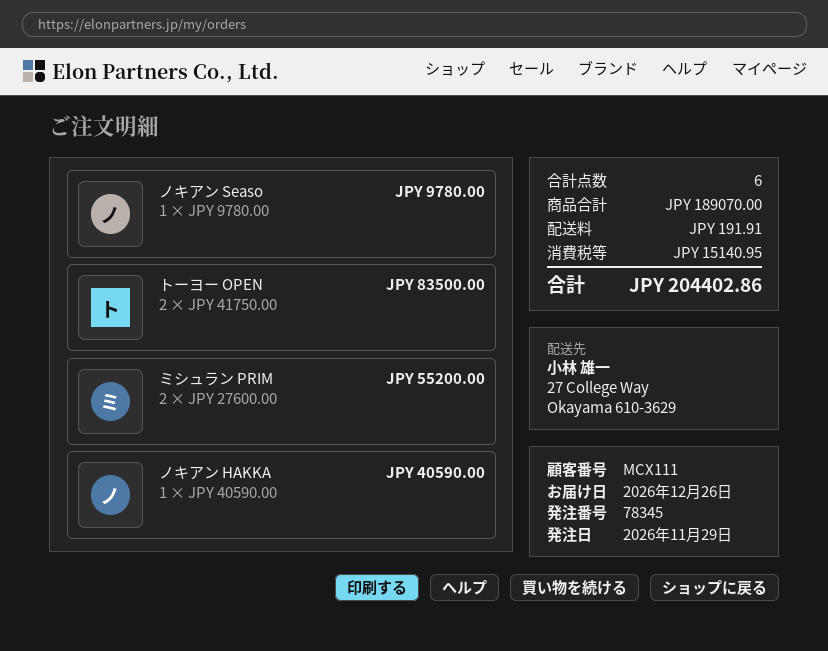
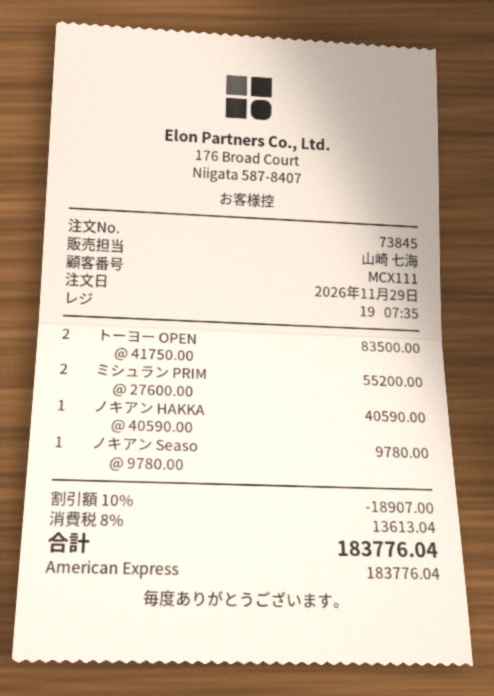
order number: 78345 -> 73845
discount: none -> 10% = 18907.00
shipping: 191.91 -> none
tax: 15140.95 -> 13613.04
total: 204402.86 -> 183776.04

